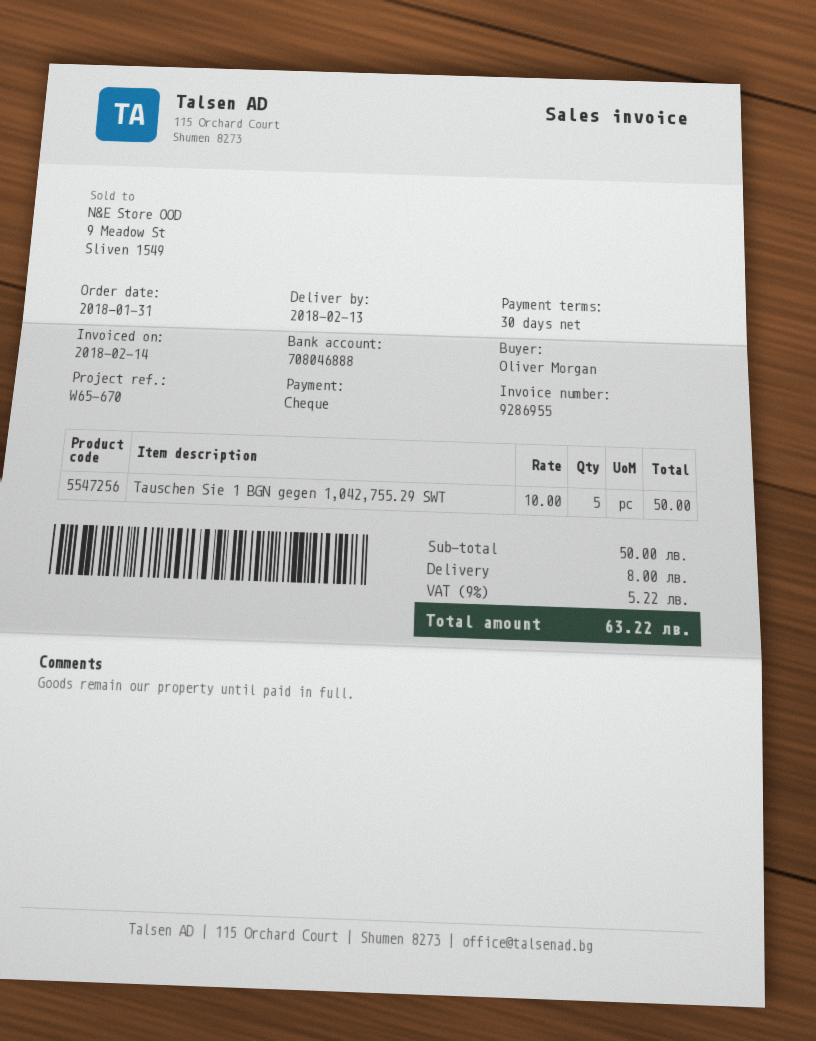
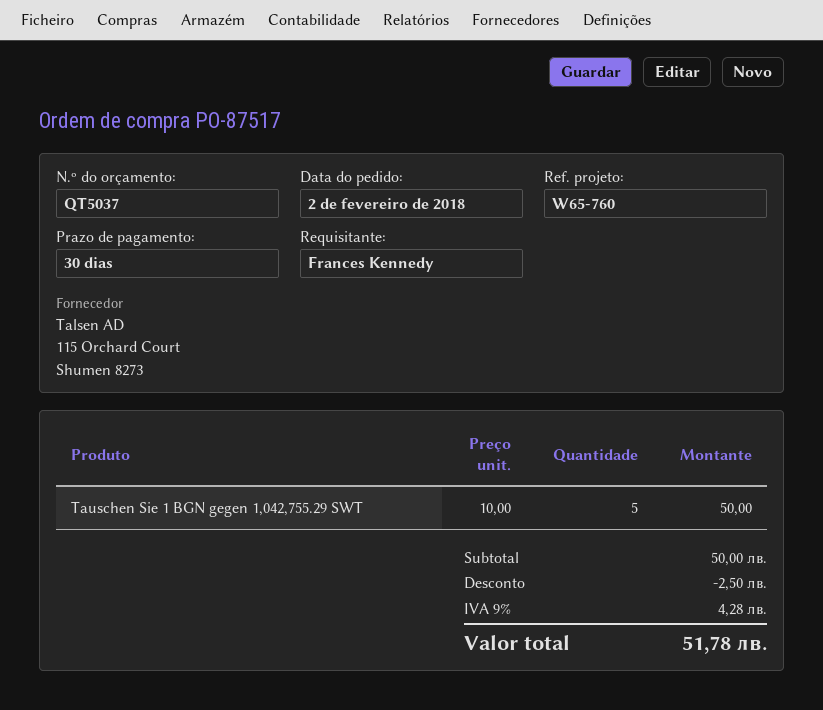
order date: 2018-01-31 -> 2018-02-02
reference: W65-670 -> W65-760
ordered by: Oliver Morgan -> Frances Kennedy
discount: none -> 2.50
shipping: 8.00 -> none
tax: 9% = 5.22 -> 9% = 4.28
total: 63.22 -> 51.78

